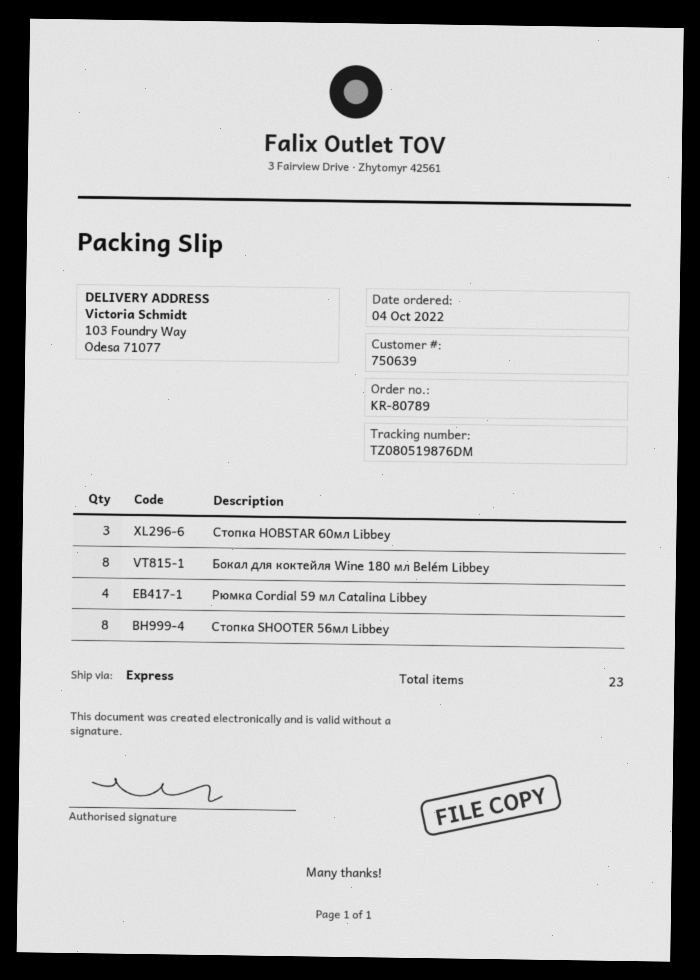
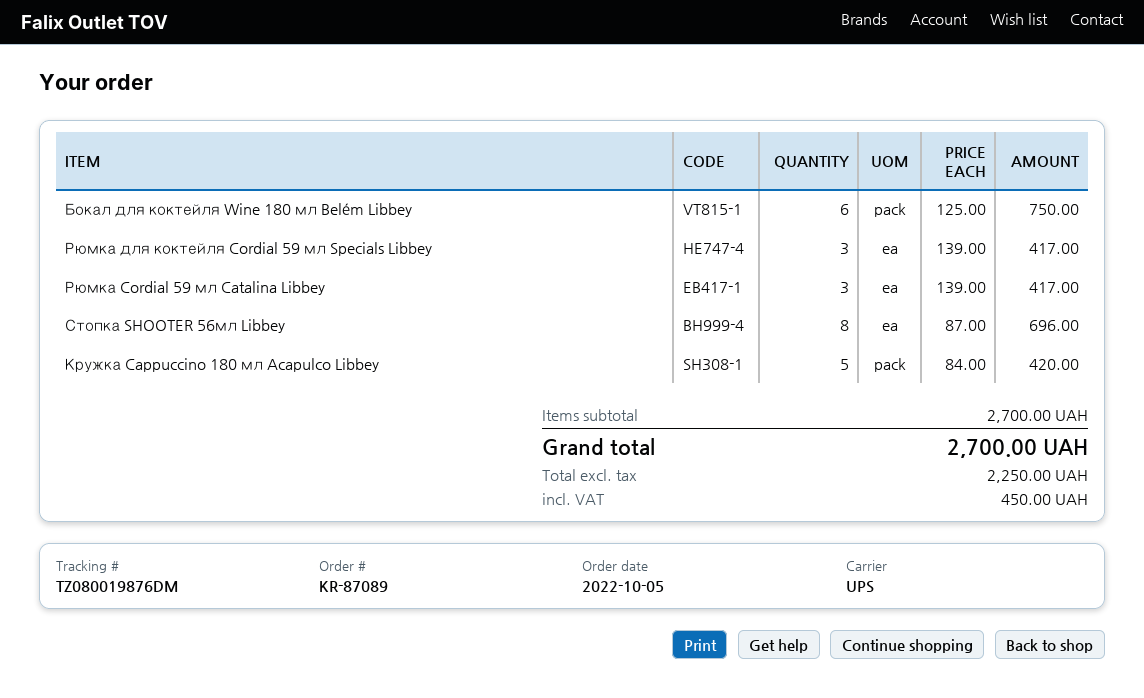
order number: KR-80789 -> KR-87089
order date: 2022-10-04 -> 2022-10-05
shipping method: express -> UPS
tracking number: TZ080519876DM -> TZ080019876DM
Стопка HOBSTAR 60мл Libbey: 3 -> none
Бокал для коктейля Wine 180 мл Belém Libbey: 8 -> 6
Рюмка Cordial 59 мл Catalina Libbey: 4 -> 3
Рюмка для коктейля Cordial 59 мл Specials Libbey: none -> 3
Кружка Cappuccino 180 мл Acapulco Libbey: none -> 5

